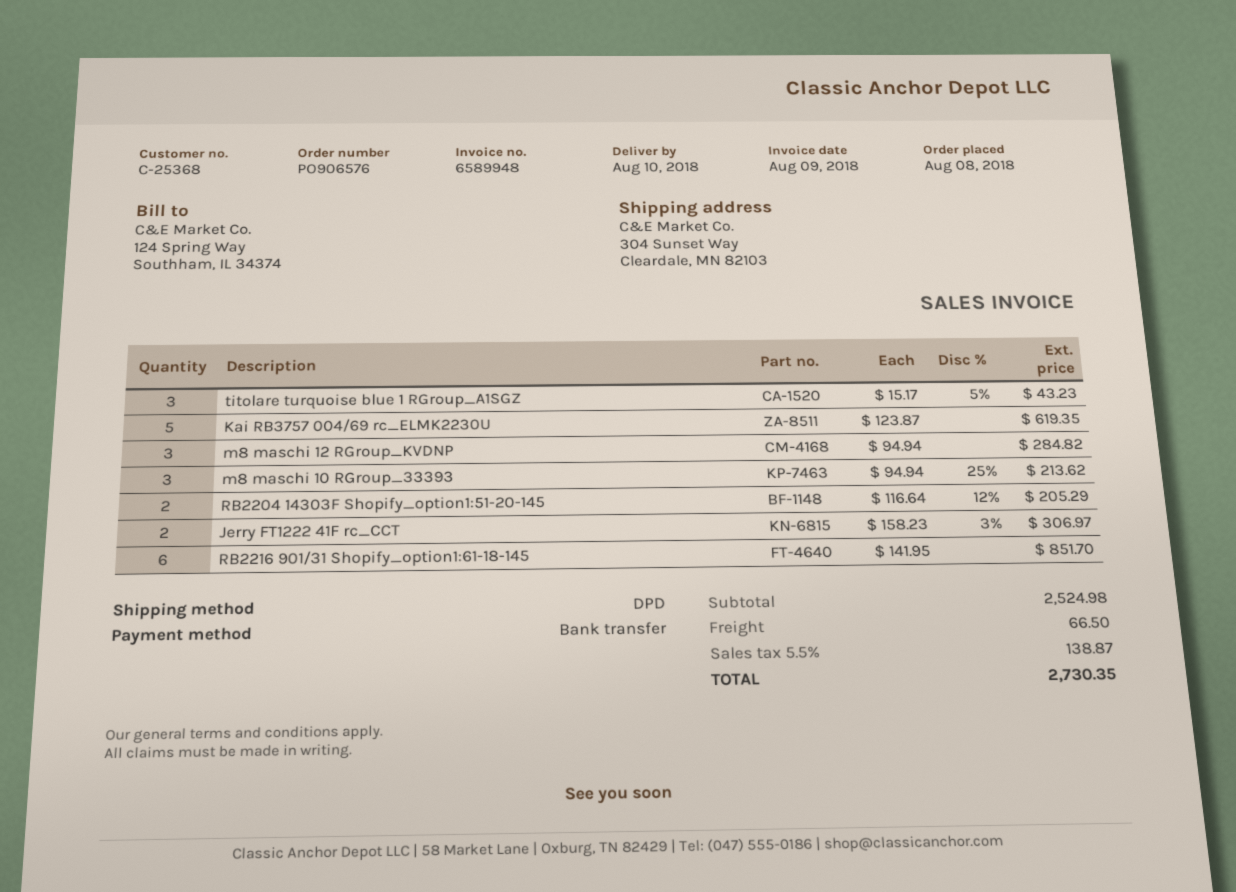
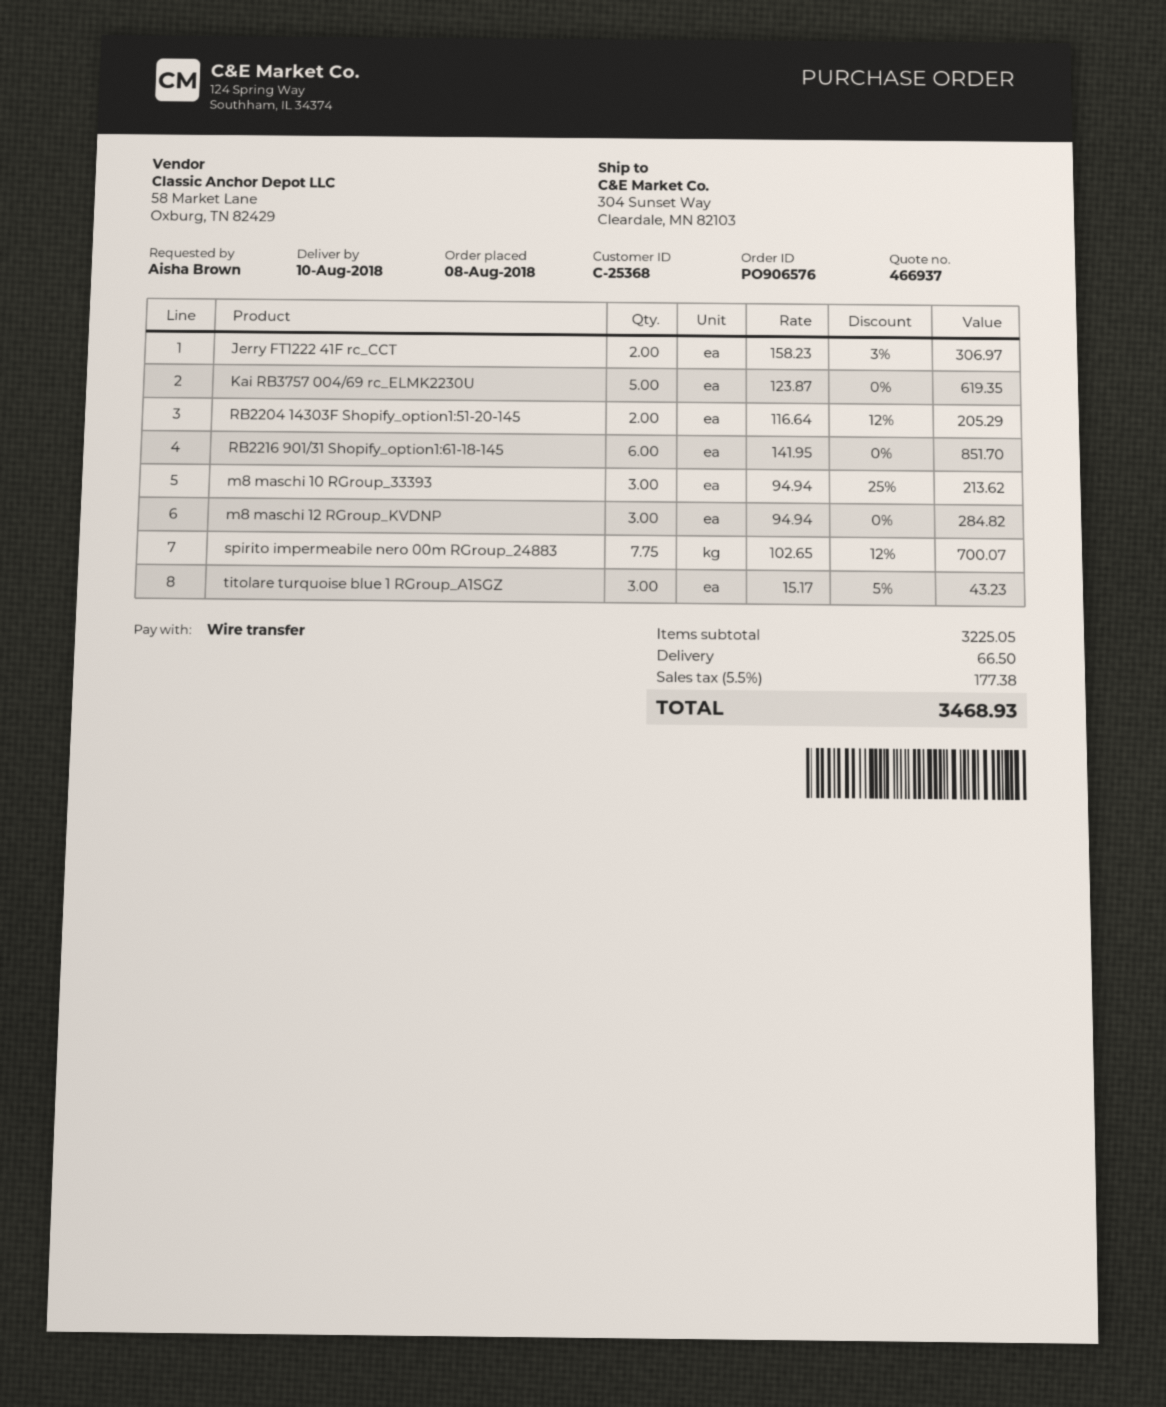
spirito impermeabile nero 00m RGroup_24883: none -> 7.75 x 102.65 - 12% = 700.07
subtotal: 2524.98 -> 3225.05
tax: 5.5% = 138.87 -> 5.5% = 177.38
total: 2730.35 -> 3468.93

